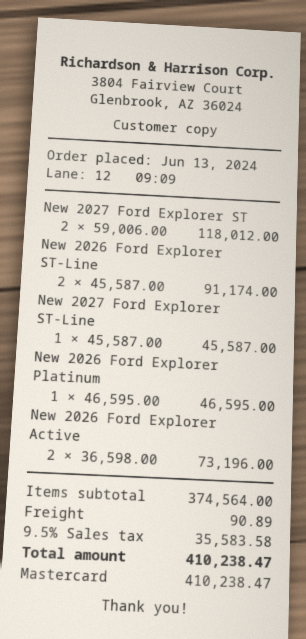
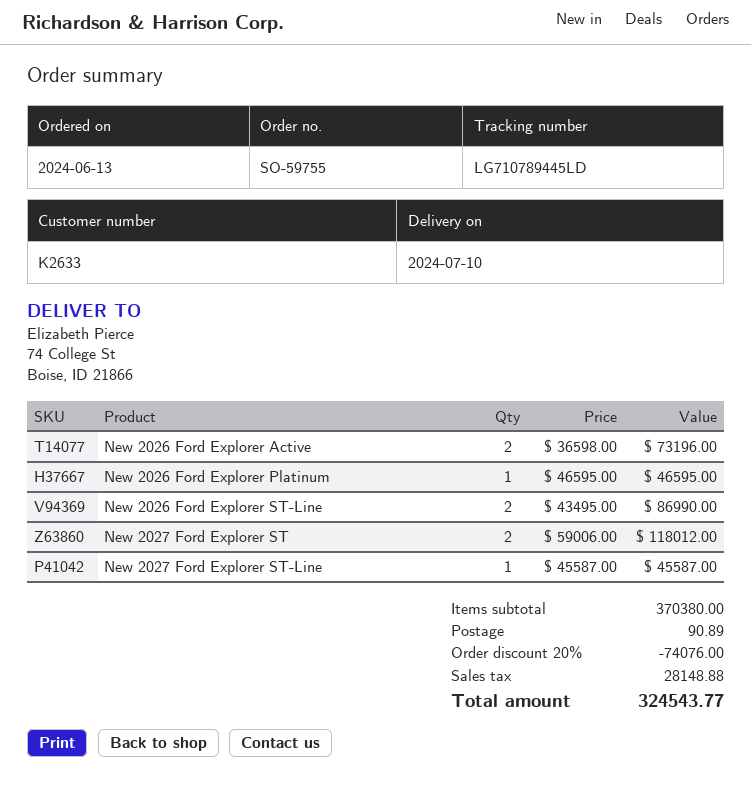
New 2026 Ford Explorer ST-Line: 2 x 45587.00 = 91174.00 -> 2 x 43495.00 = 86990.00
subtotal: 374564.00 -> 370380.00
discount: none -> 20% = 74076.00
tax: 35583.58 -> 28148.88
total: 410238.47 -> 324543.77

